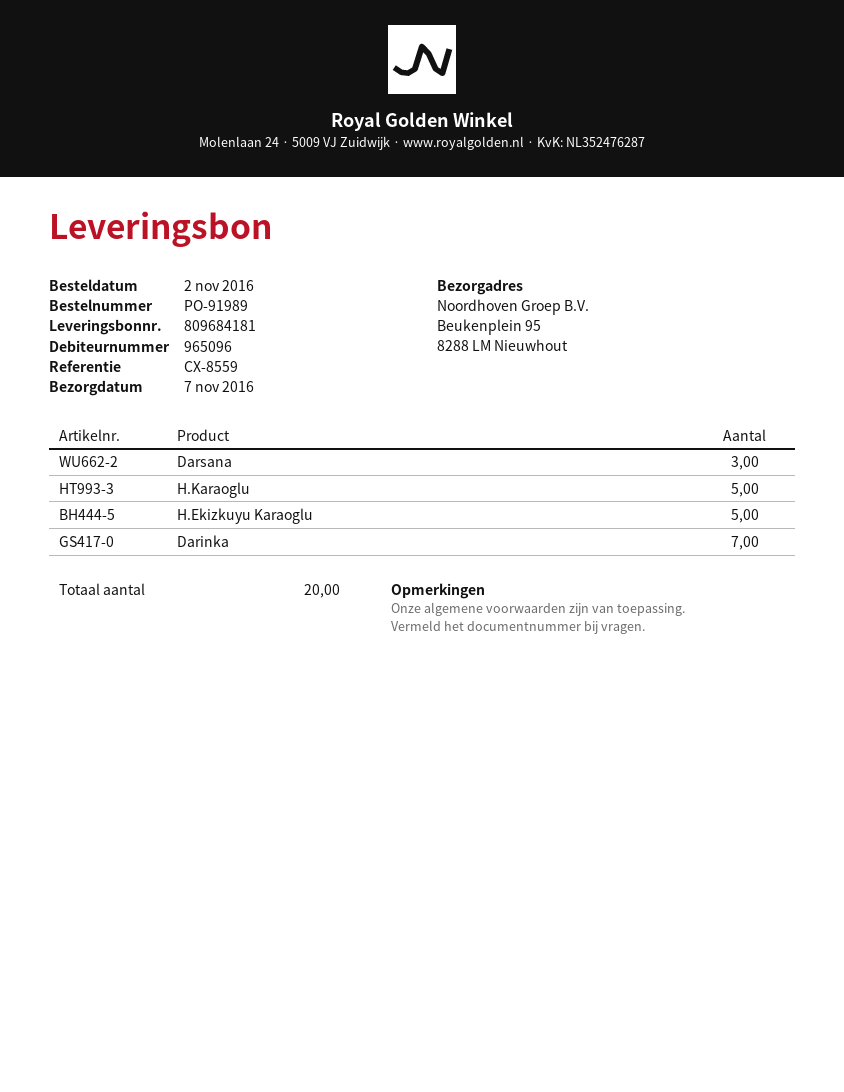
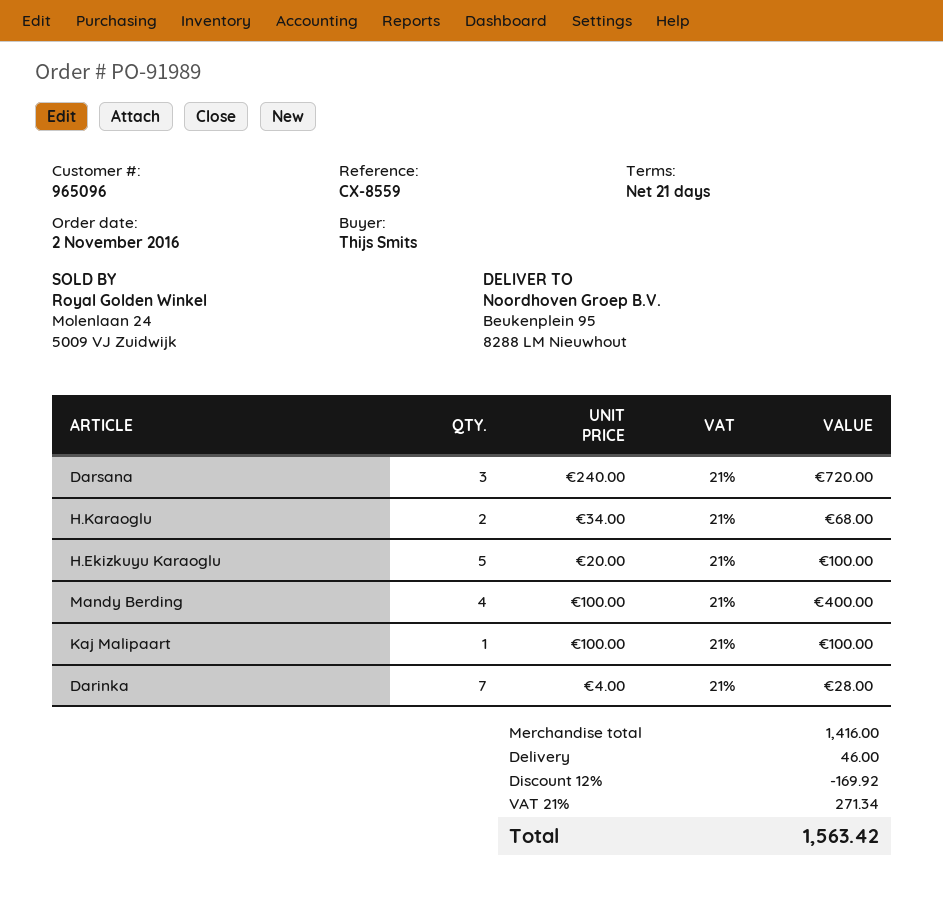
H.Karaoglu: 5 -> 2
Mandy Berding: none -> 4
Kaj Malipaart: none -> 1

